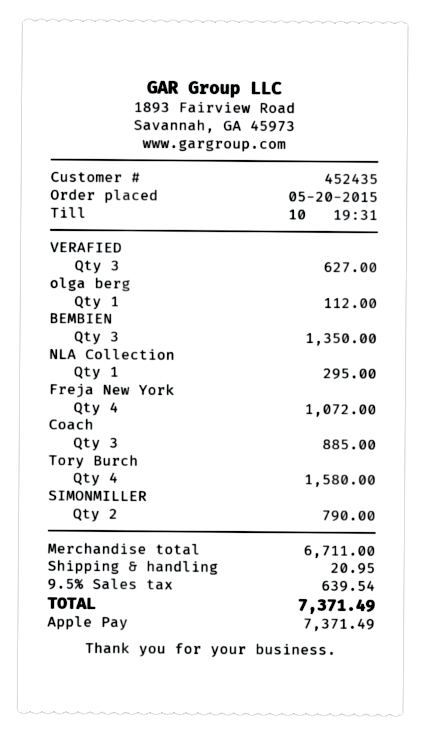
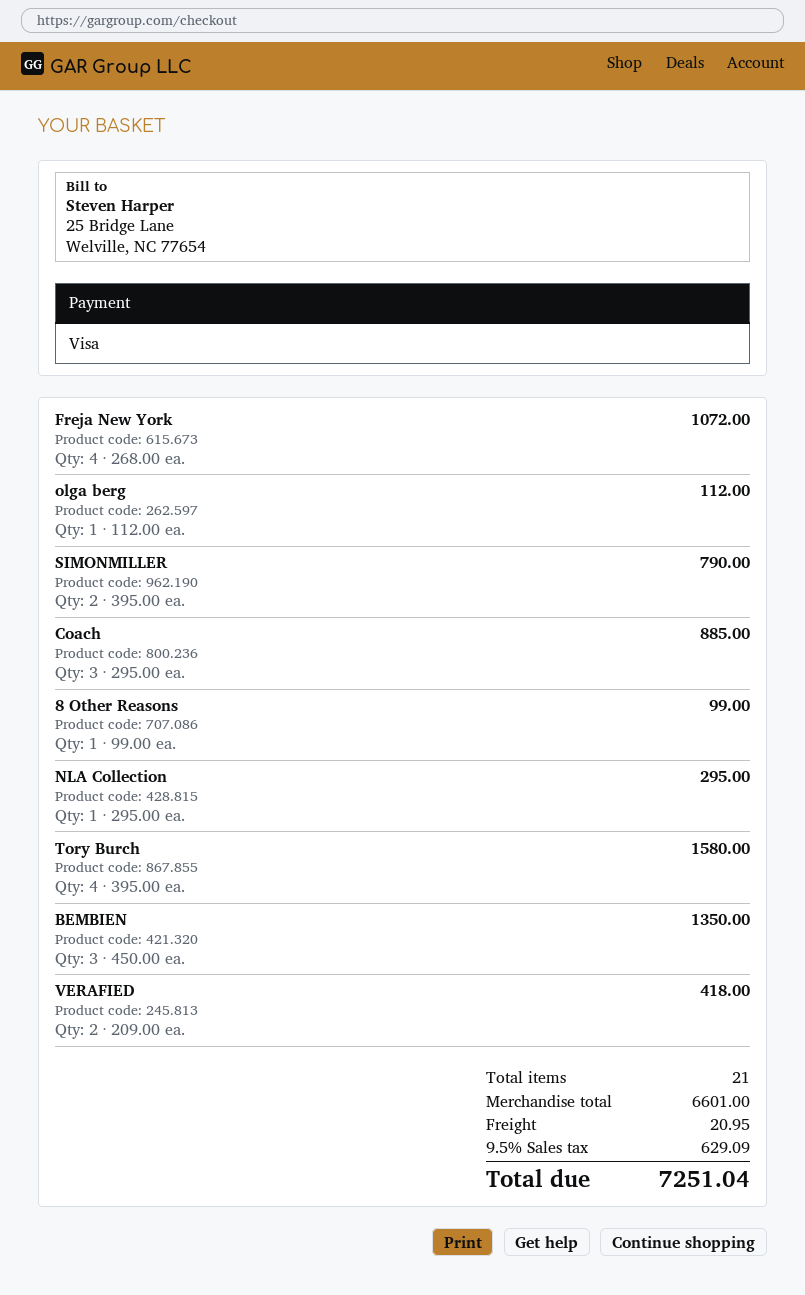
payment method: Apple Pay -> Visa
VERAFIED: 3 for 627.00 -> 2 for 418.00
8 Other Reasons: none -> 1 for 99.00
subtotal: 6711.00 -> 6601.00
tax: 9.5% = 639.54 -> 9.5% = 629.09
total: 7371.49 -> 7251.04

